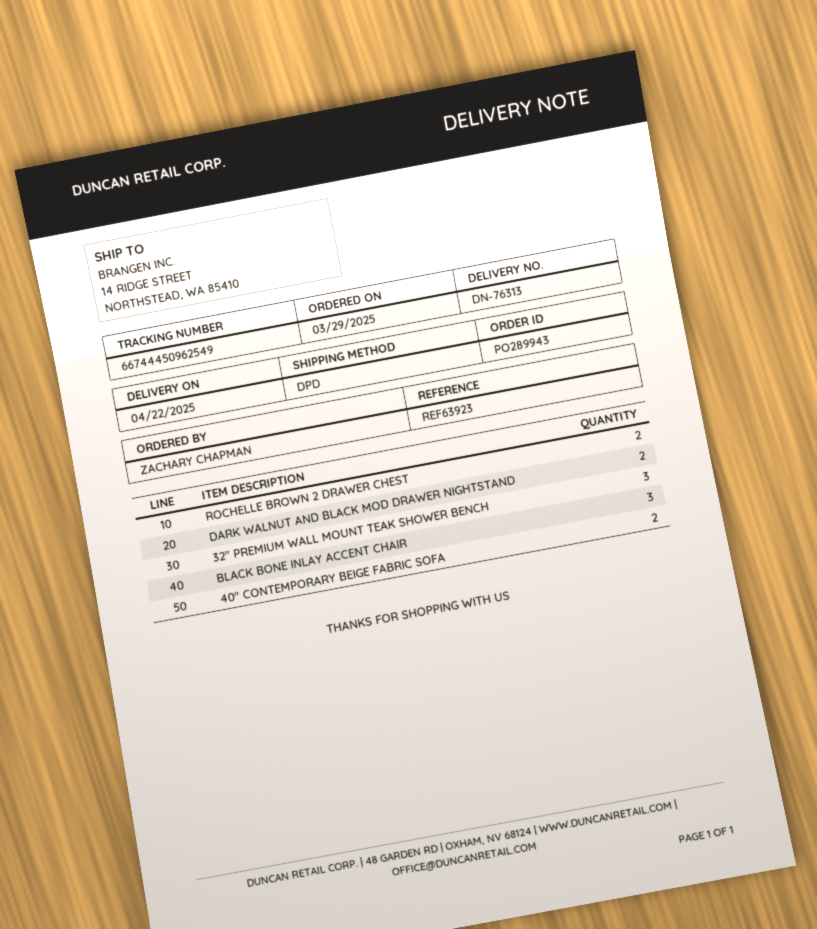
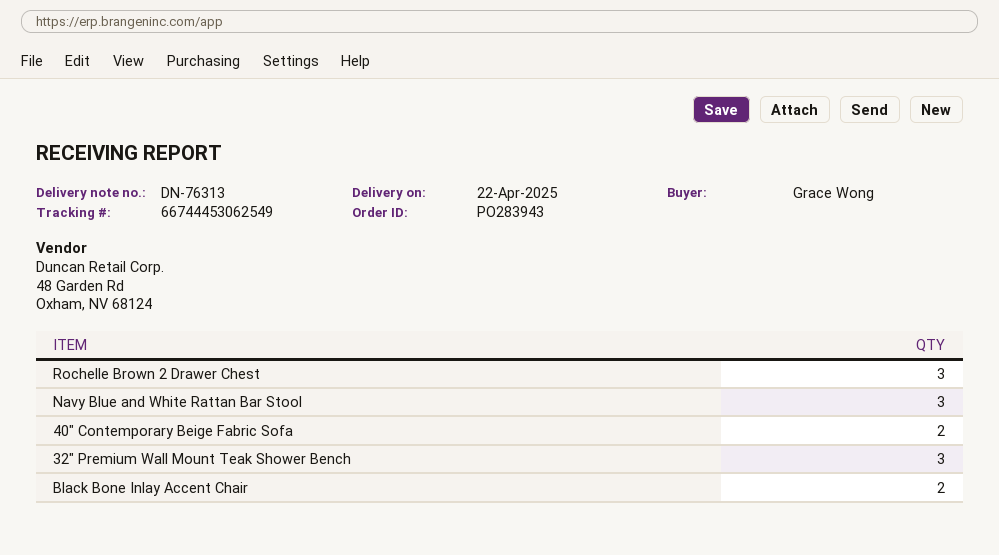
order number: PO289943 -> PO283943
ordered by: ZACHARY CHAPMAN -> Grace Wong
tracking number: 66744450962549 -> 66744453062549
ROCHELLE BROWN 2 DRAWER CHEST: 2 -> 3
DARK WALNUT AND BLACK MOD DRAWER NIGHTSTAND: 2 -> none
BLACK BONE INLAY ACCENT CHAIR: 3 -> 2
Navy Blue and White Rattan Bar Stool: none -> 3

